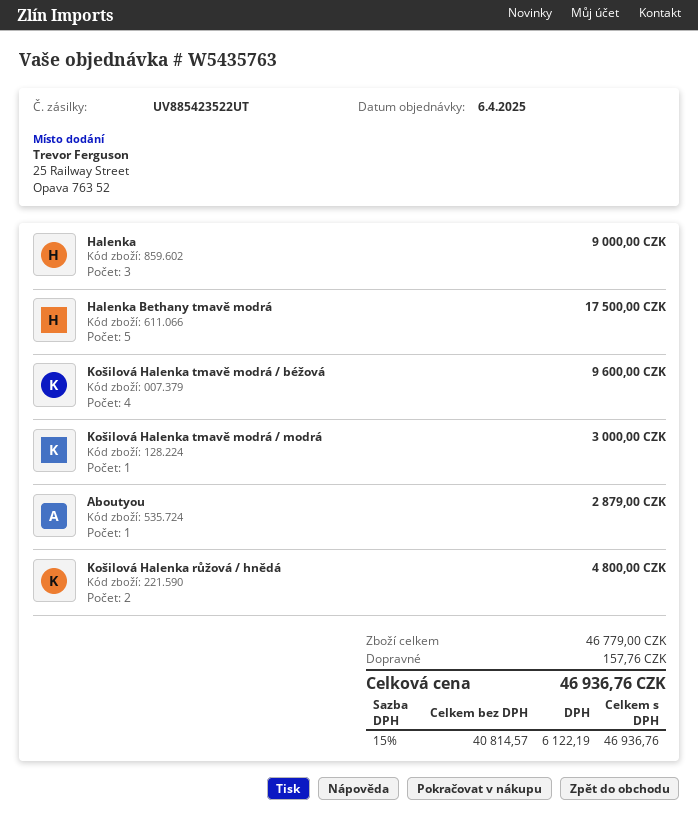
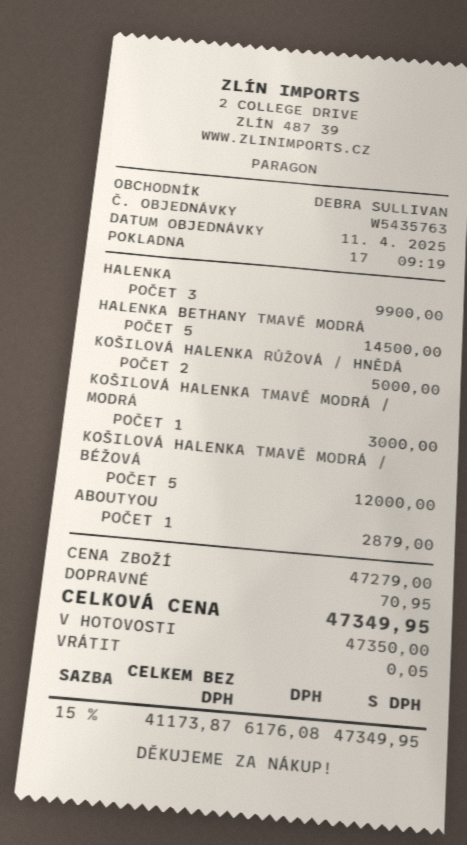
order date: 2025-04-06 -> 2025-04-11
Halenka: 3 for 9000.00 -> 3 for 9900.00
Halenka Bethany tmavě modrá: 5 for 17500.00 -> 5 for 14500.00
Košilová Halenka tmavě modrá / béžová: 4 for 9600.00 -> 5 for 12000.00
Košilová Halenka růžová / hnědá: 2 for 4800.00 -> 2 for 5000.00
subtotal: 46779.00 -> 47279.00
shipping: 157.76 -> 70.95
net: 40814.57 -> 41173.87
tax: 15% = 6122.19 -> 15% = 6176.08
total: 46936.76 -> 47349.95

